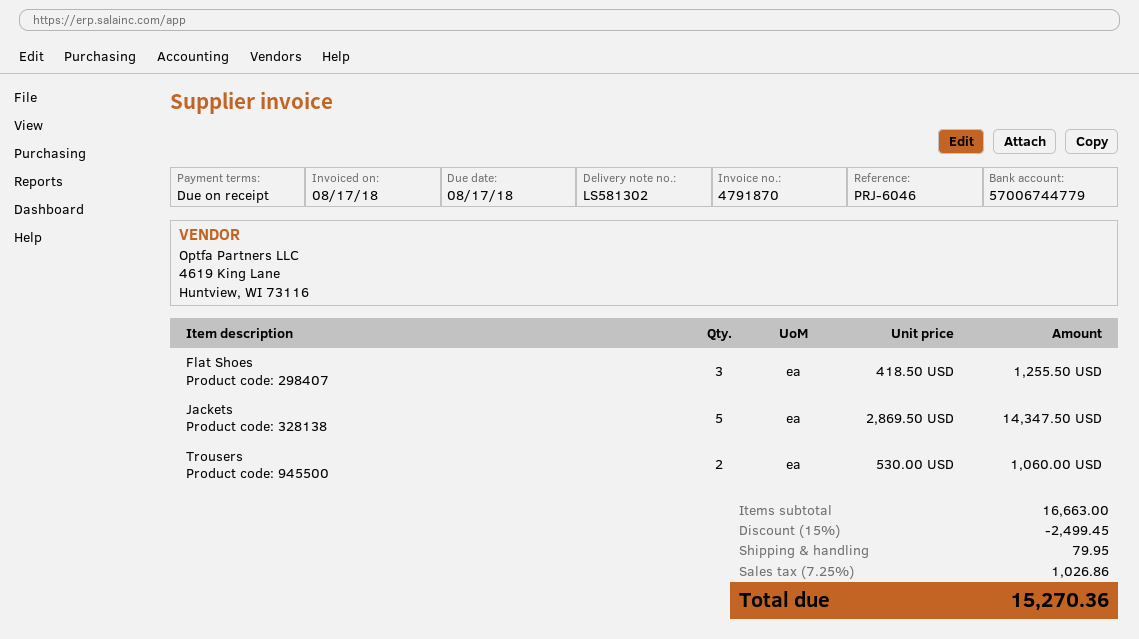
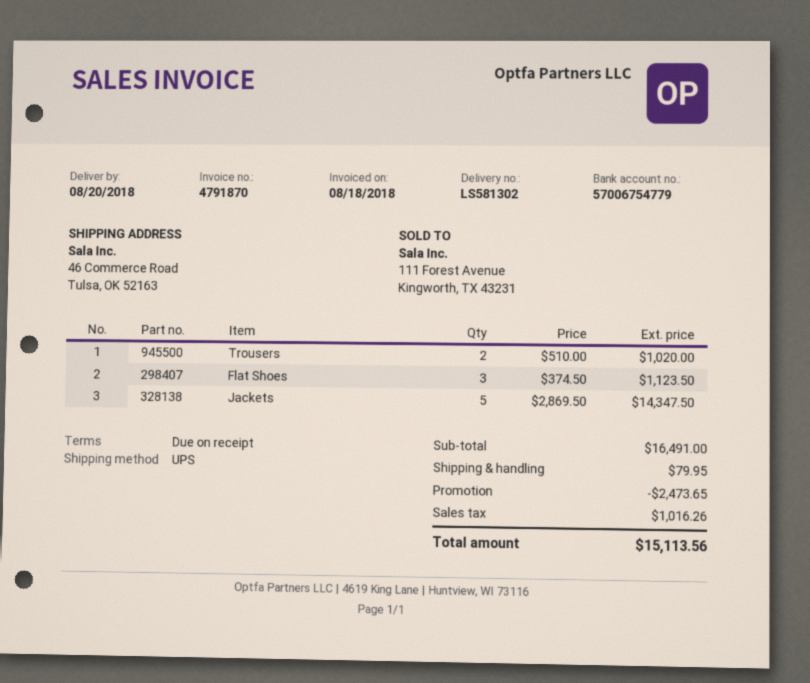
invoice date: 2018-08-17 -> 2018-08-18
bank account: 57006744779 -> 57006754779
Flat Shoes: 3 x 418.50 = 1255.50 -> 3 x 374.50 = 1123.50
Trousers: 2 x 530.00 = 1060.00 -> 2 x 510.00 = 1020.00
subtotal: 16663.00 -> 16491.00
discount: 2499.45 -> 2473.65
tax: 1026.86 -> 1016.26
total: 15270.36 -> 15113.56

